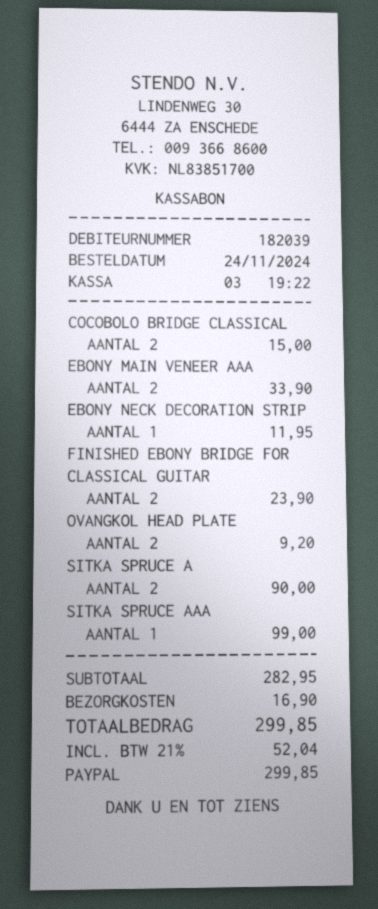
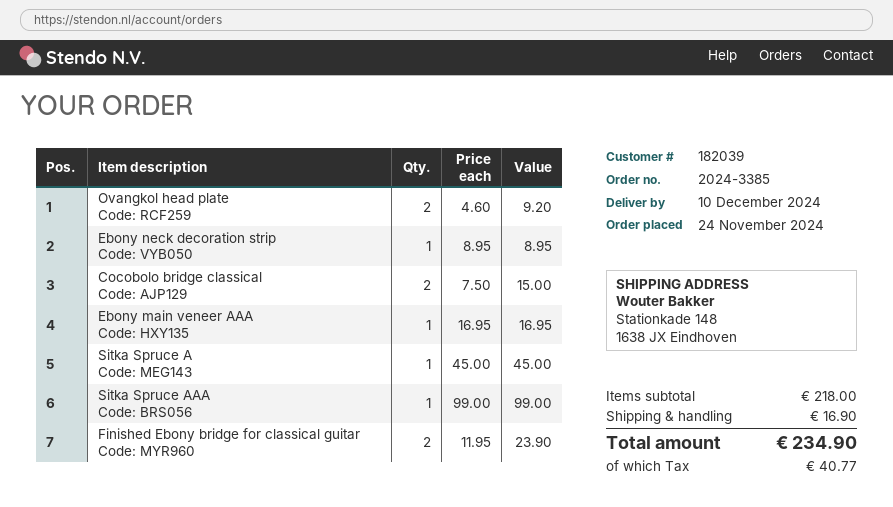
EBONY MAIN VENEER AAA: 2 for 33.90 -> 1 for 16.95
EBONY NECK DECORATION STRIP: 1 for 11.95 -> 1 for 8.95
SITKA SPRUCE A: 2 for 90.00 -> 1 for 45.00
subtotal: 282.95 -> 218.00
tax: 52.04 -> 40.77
total: 299.85 -> 234.90

